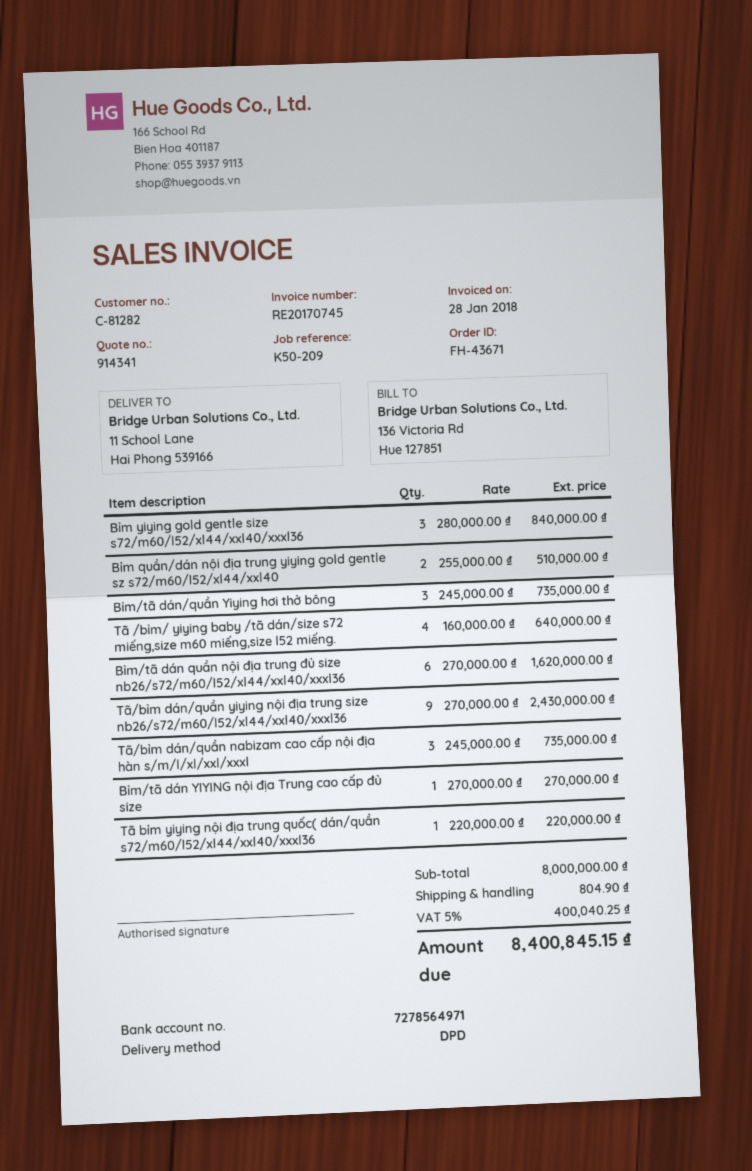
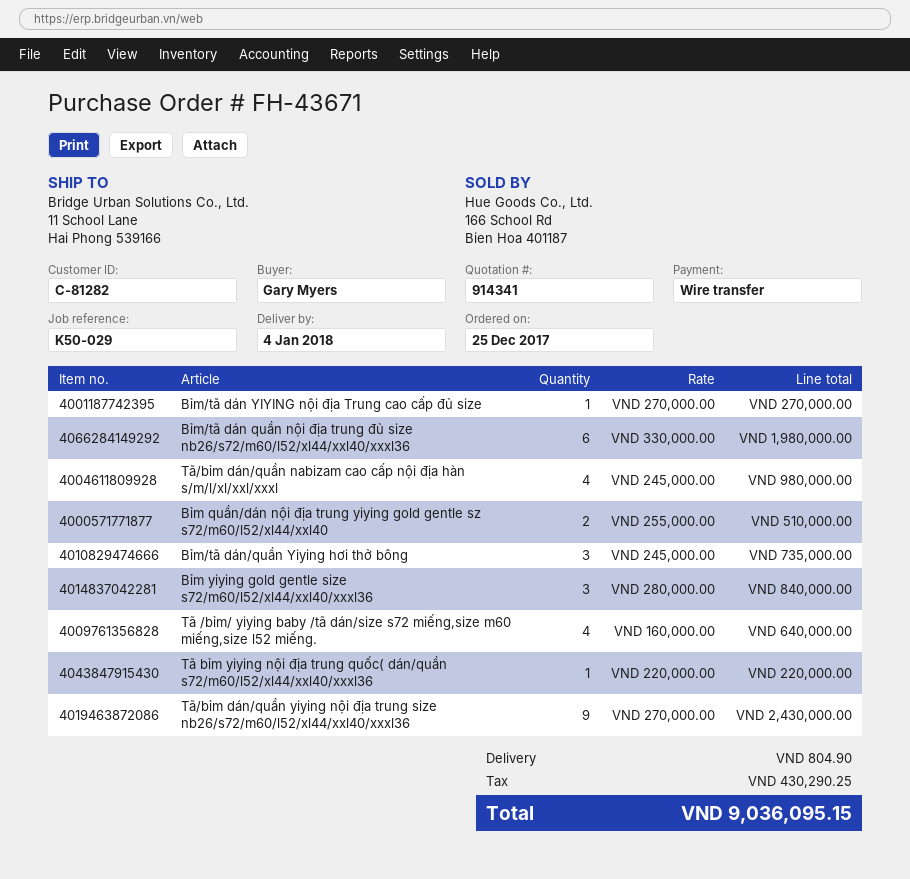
reference: K50-209 -> K50-029
Bỉm/tã dán quần nội địa trung đủ size nb26/s72/m60/l52/xl44/xxl40/xxxl36: 6 x 270000.00 = 1620000.00 -> 6 x 330000.00 = 1980000.00
Tã/bỉm dán/quần nabizam cao cấp nội địa hàn s/m/l/xl/xxl/xxxl: 3 x 245000.00 = 735000.00 -> 4 x 245000.00 = 980000.00
tax: 400040.25 -> 430290.25
total: 8400845.15 -> 9036095.15

